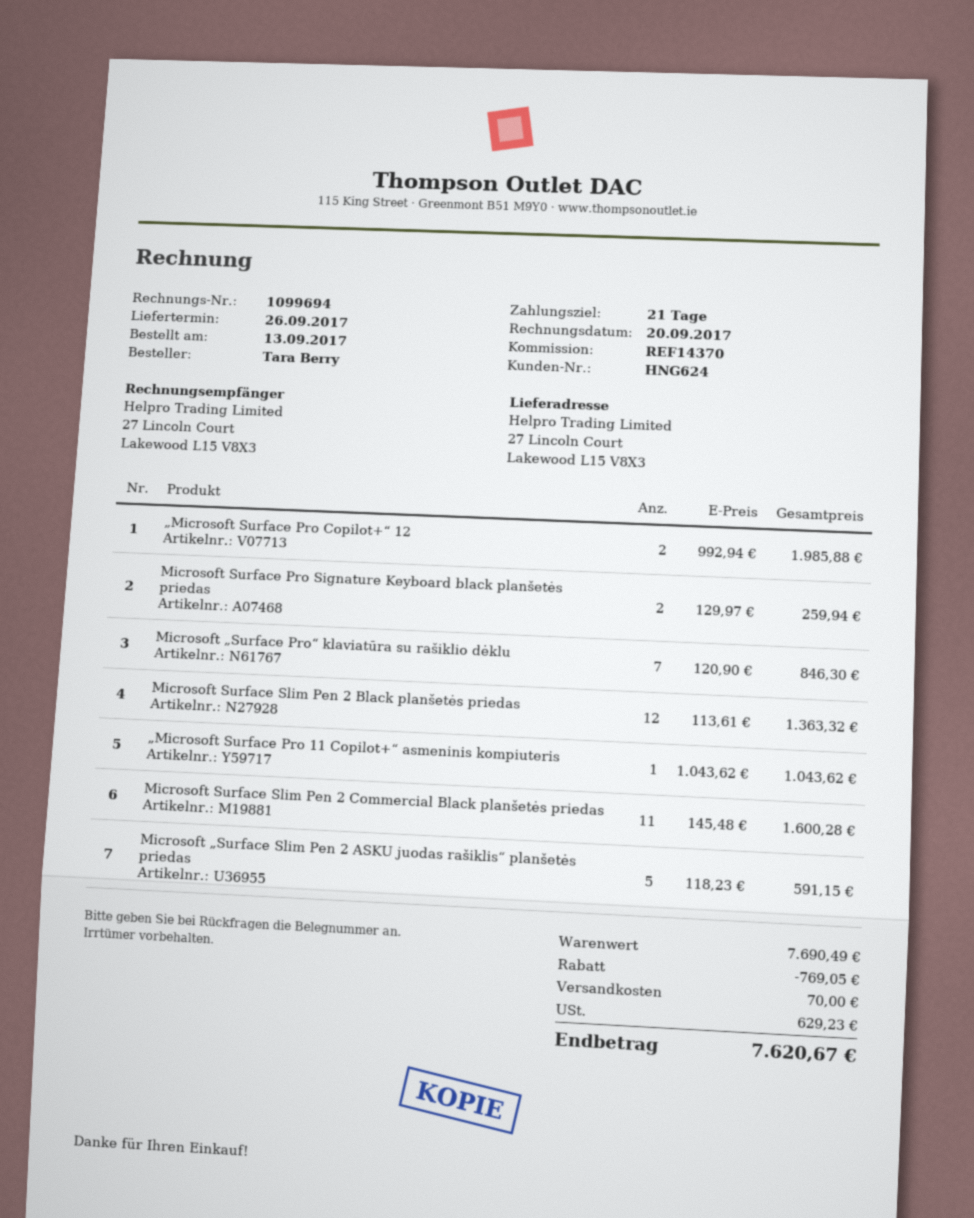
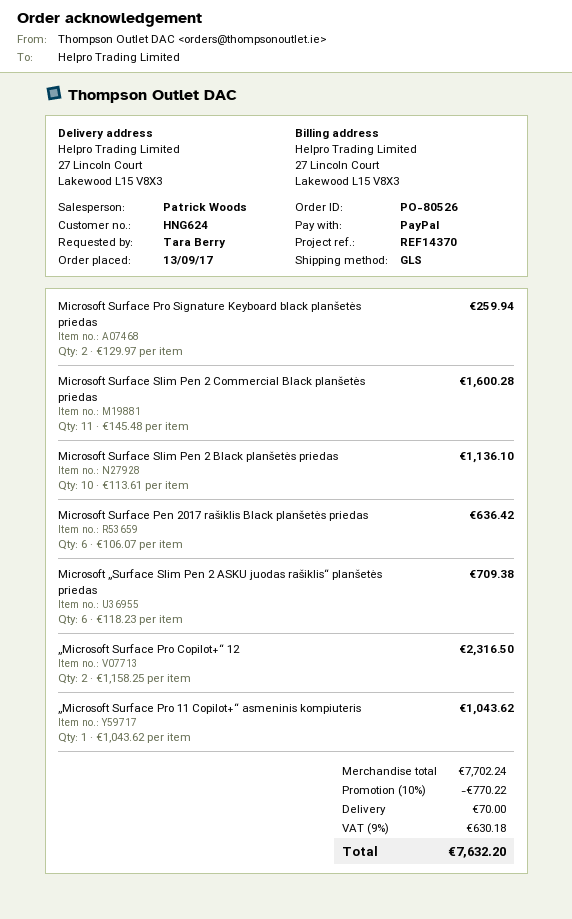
„Microsoft Surface Pro Copilot+“ 12: 2 x 992.94 = 1985.88 -> 2 x 1158.25 = 2316.50
Microsoft „Surface Pro“ klaviatūra su rašiklio dėklu: 7 x 120.90 = 846.30 -> none
Microsoft Surface Slim Pen 2 Black planšetės priedas: 12 x 113.61 = 1363.32 -> 10 x 113.61 = 1136.10
Microsoft „Surface Slim Pen 2 ASKU juodas rašiklis“ planšetės priedas: 5 x 118.23 = 591.15 -> 6 x 118.23 = 709.38
Microsoft Surface Pen 2017 rašiklis Black planšetės priedas: none -> 6 x 106.07 = 636.42
subtotal: 7690.49 -> 7702.24
discount: 769.05 -> 770.22
tax: 629.23 -> 630.18
total: 7620.67 -> 7632.20

